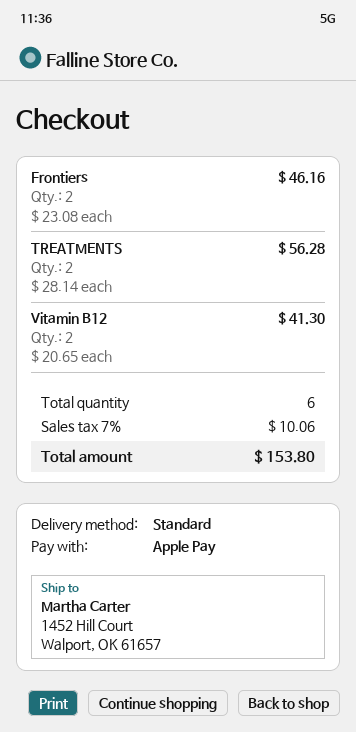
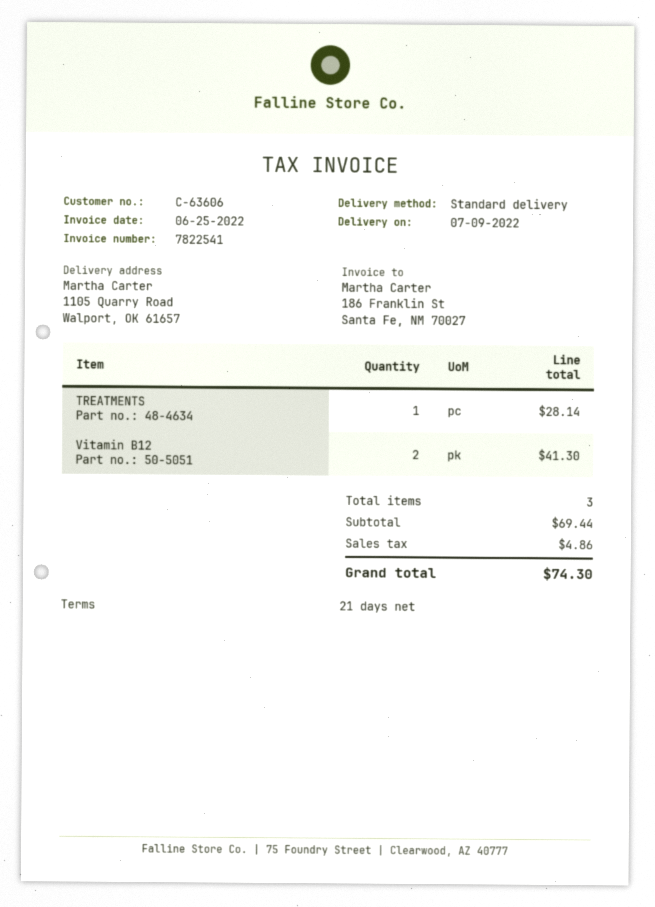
ship to: 1452 Hill Court, Walport, OK 61657 -> 1105 Quarry Road, Walport, OK 61657
Frontiers: 2 for 46.16 -> none
TREATMENTS: 2 for 56.28 -> 1 for 28.14
total quantity: 6 -> 3
tax: 10.06 -> 4.86
total: 153.80 -> 74.30

